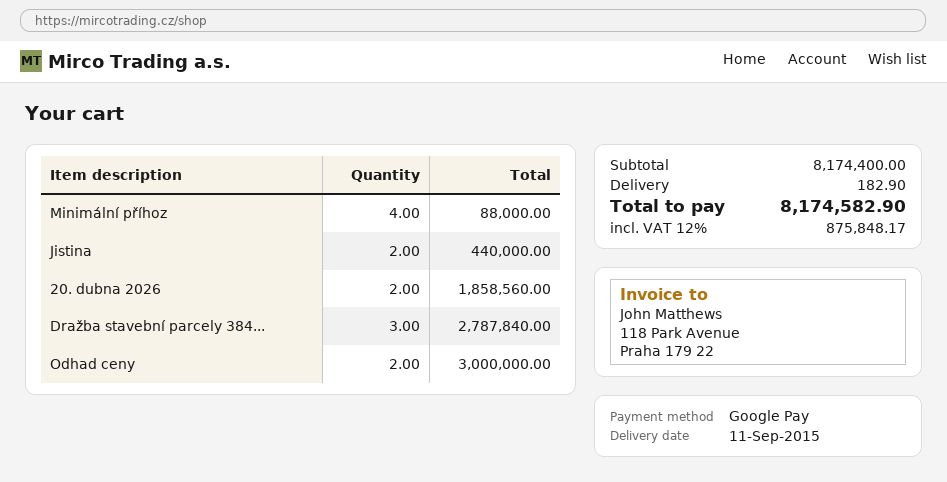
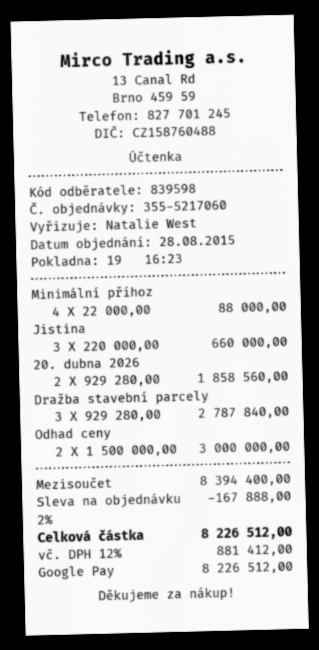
Jistina: 2 for 440000.00 -> 3 for 660000.00
subtotal: 8174400.00 -> 8394400.00
discount: none -> 2% = 167888.00
shipping: 182.90 -> none
tax: 12% = 875848.17 -> 12% = 881412.00
total: 8174582.90 -> 8226512.00

